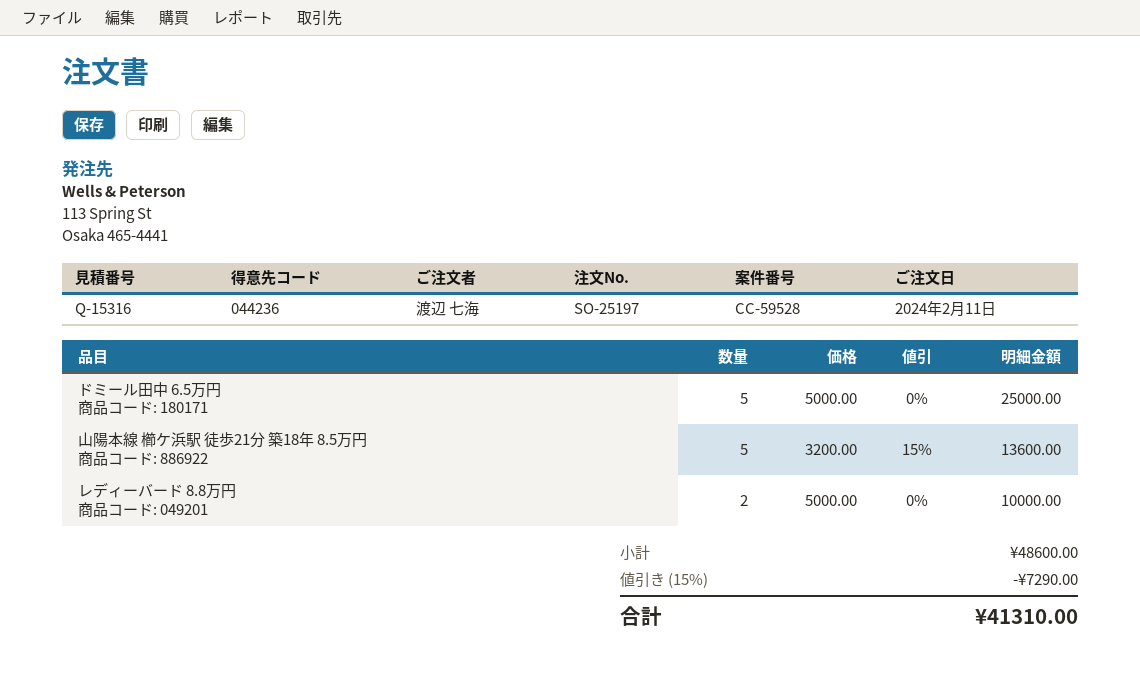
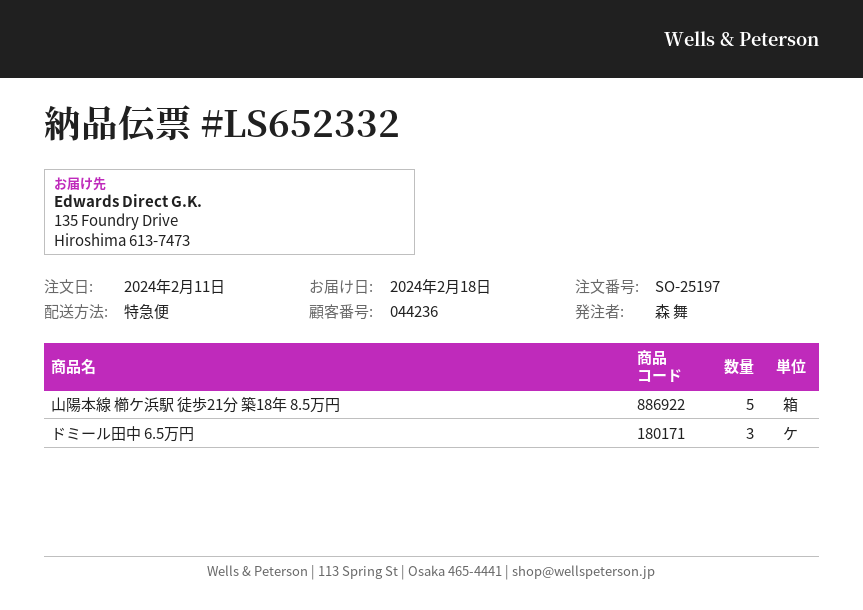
ordered by: 渡辺 七海 -> 森 舞
ドミール田中 6.5万円: 5 -> 3
レディーバード 8.8万円: 2 -> none

